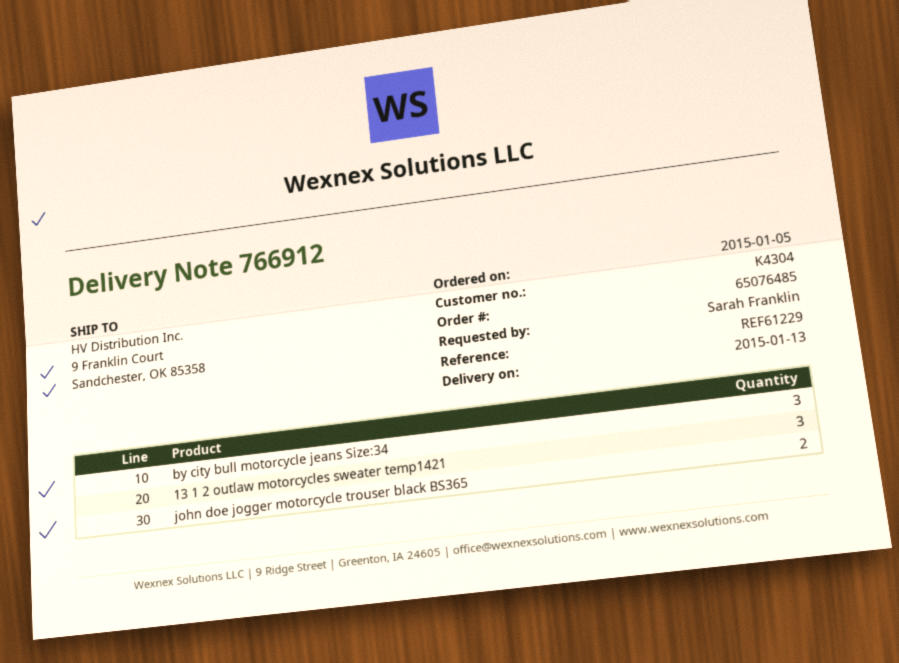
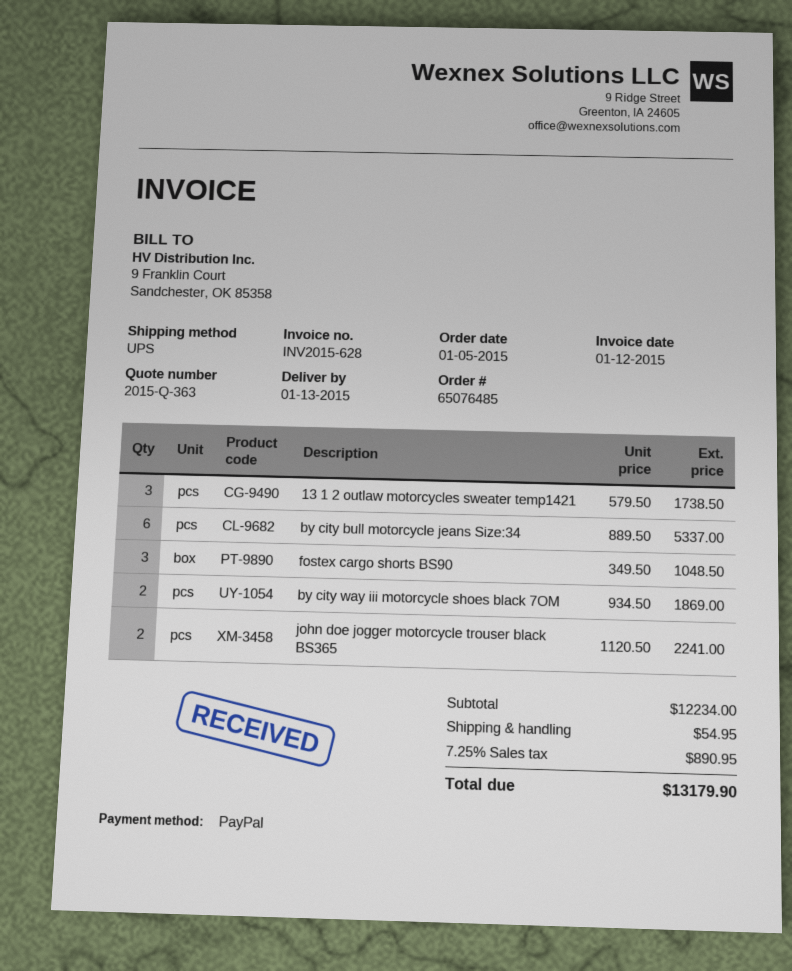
by city bull motorcycle jeans Size:34: 3 -> 6
fostex cargo shorts BS90: none -> 3
by city way iii motorcycle shoes black 7OM: none -> 2

